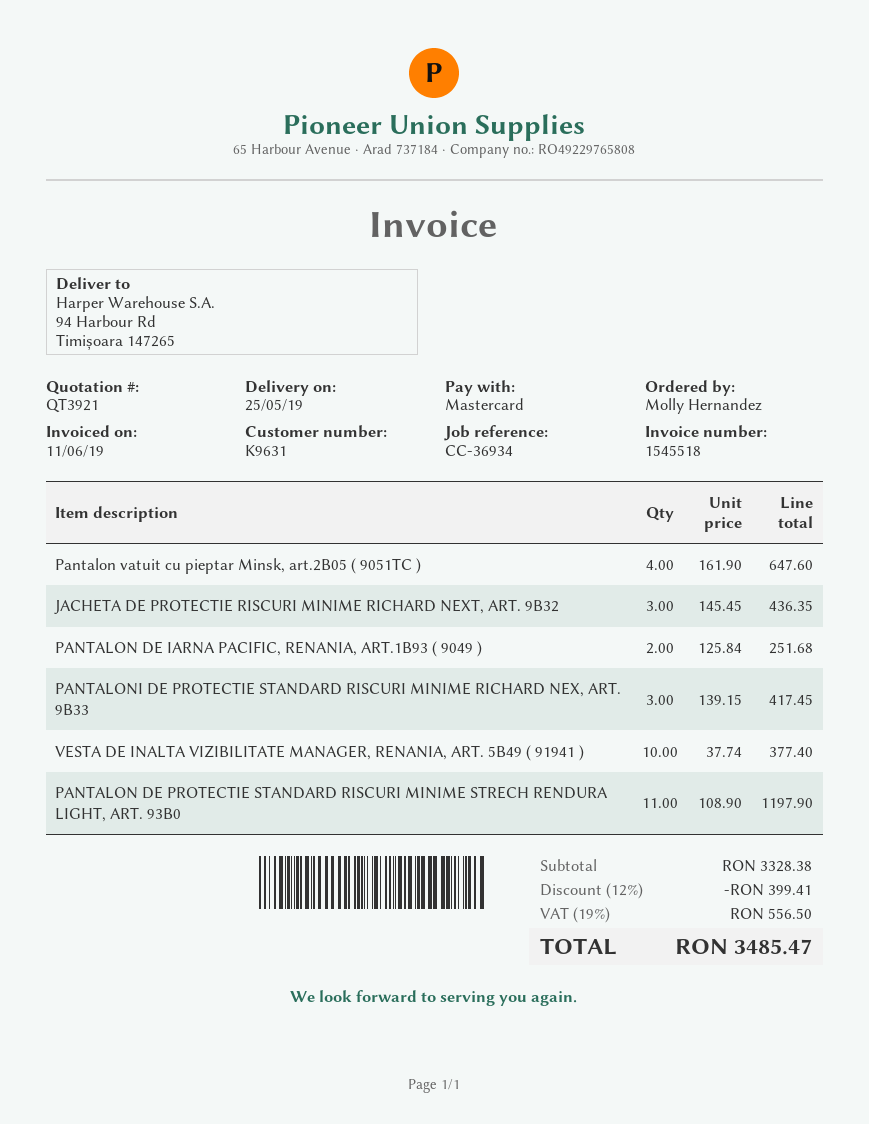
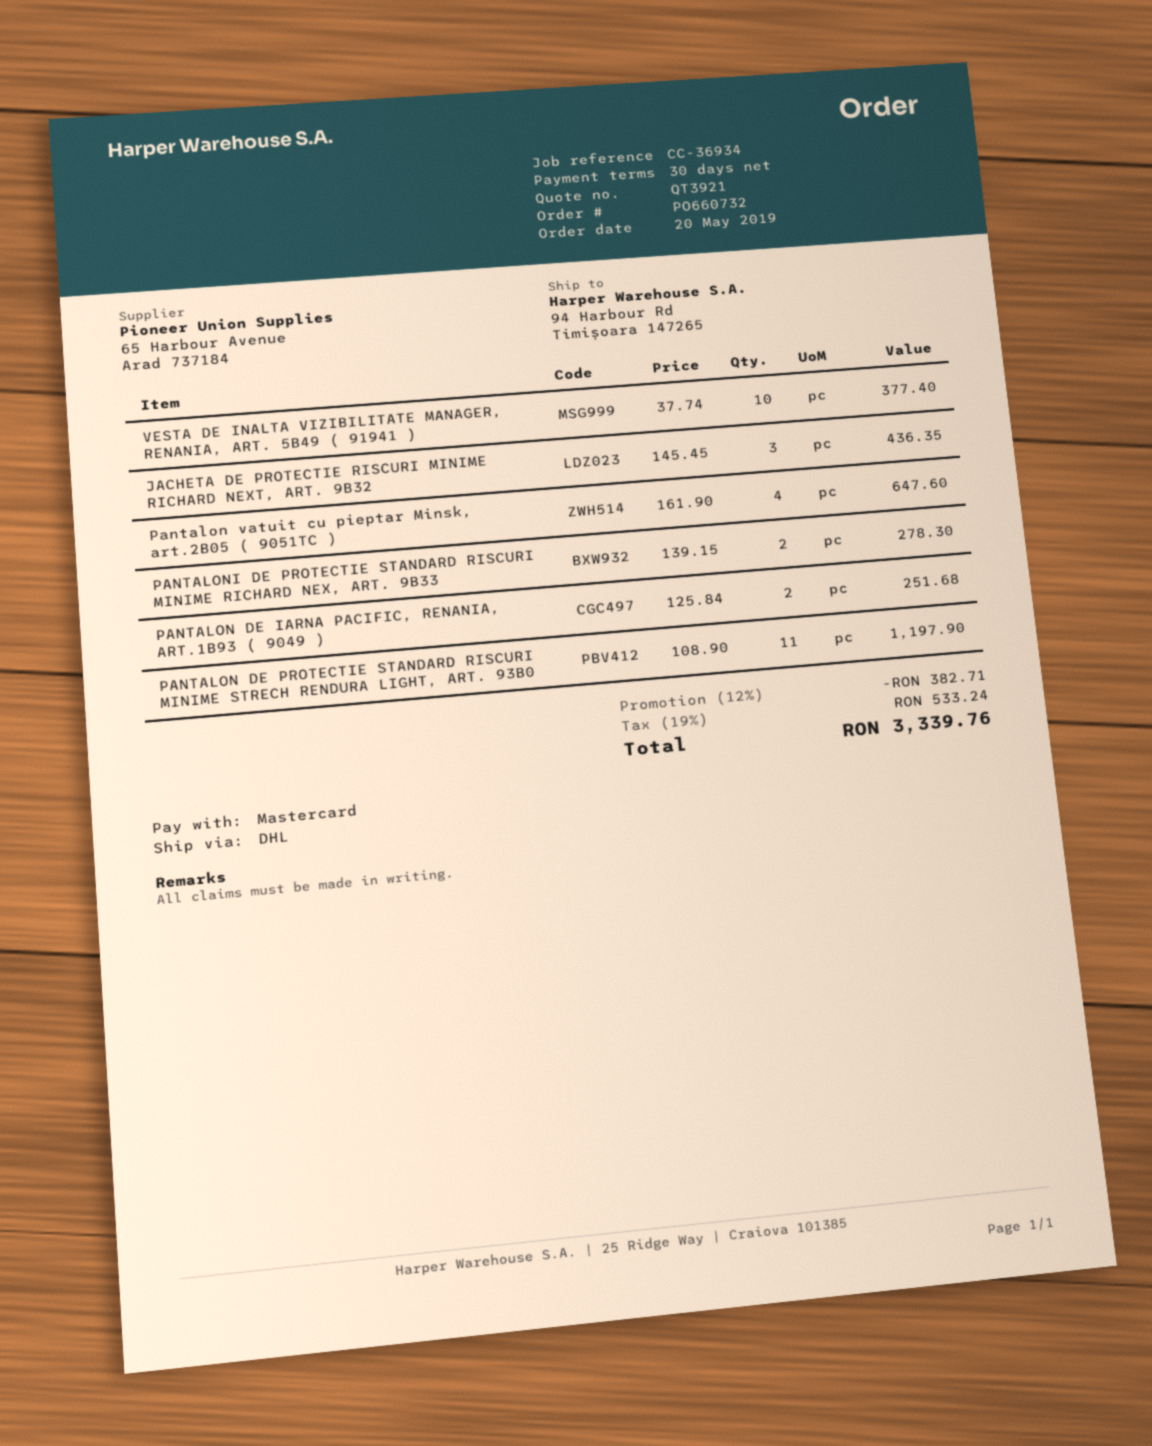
PANTALONI DE PROTECTIE STANDARD RISCURI MINIME RICHARD NEX, ART. 9B33: 3 x 139.15 = 417.45 -> 2 x 139.15 = 278.30
discount: 12% = 399.41 -> 12% = 382.71
tax: 19% = 556.50 -> 19% = 533.24
total: 3485.47 -> 3339.76

